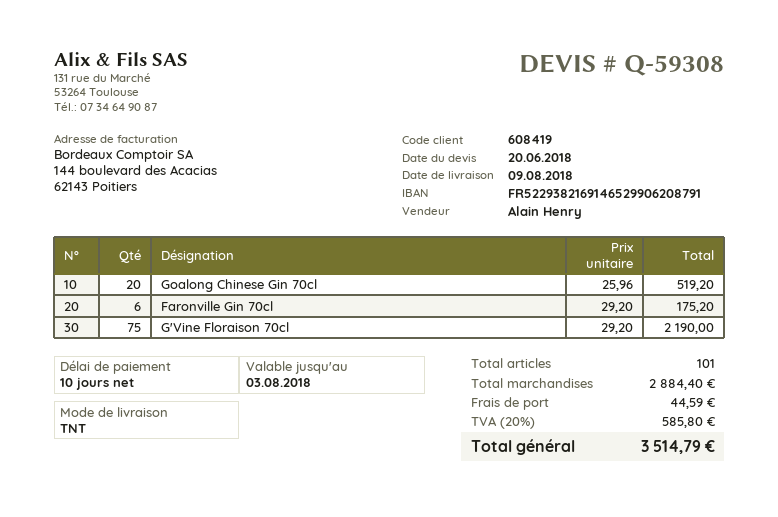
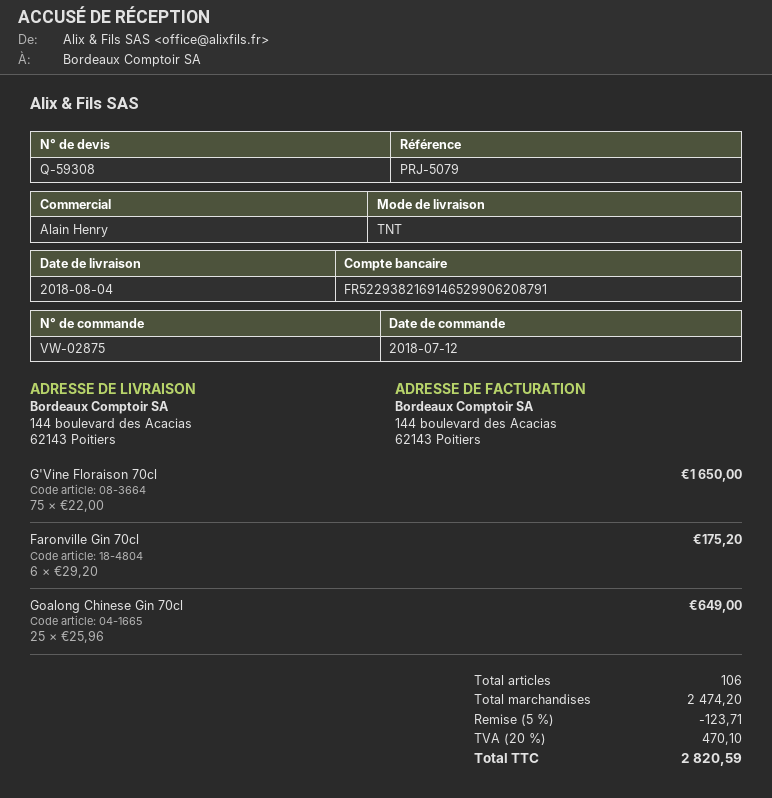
delivery date: 2018-08-09 -> 2018-08-04
Goalong Chinese Gin 70cl: 20 x 25.96 = 519.20 -> 25 x 25.96 = 649.00
G'Vine Floraison 70cl: 75 x 29.20 = 2190.00 -> 75 x 22.00 = 1650.00
total quantity: 101 -> 106
subtotal: 2884.40 -> 2474.20
discount: none -> 5% = 123.71
shipping: 44.59 -> none
tax: 20% = 585.80 -> 20% = 470.10
total: 3514.79 -> 2820.59

